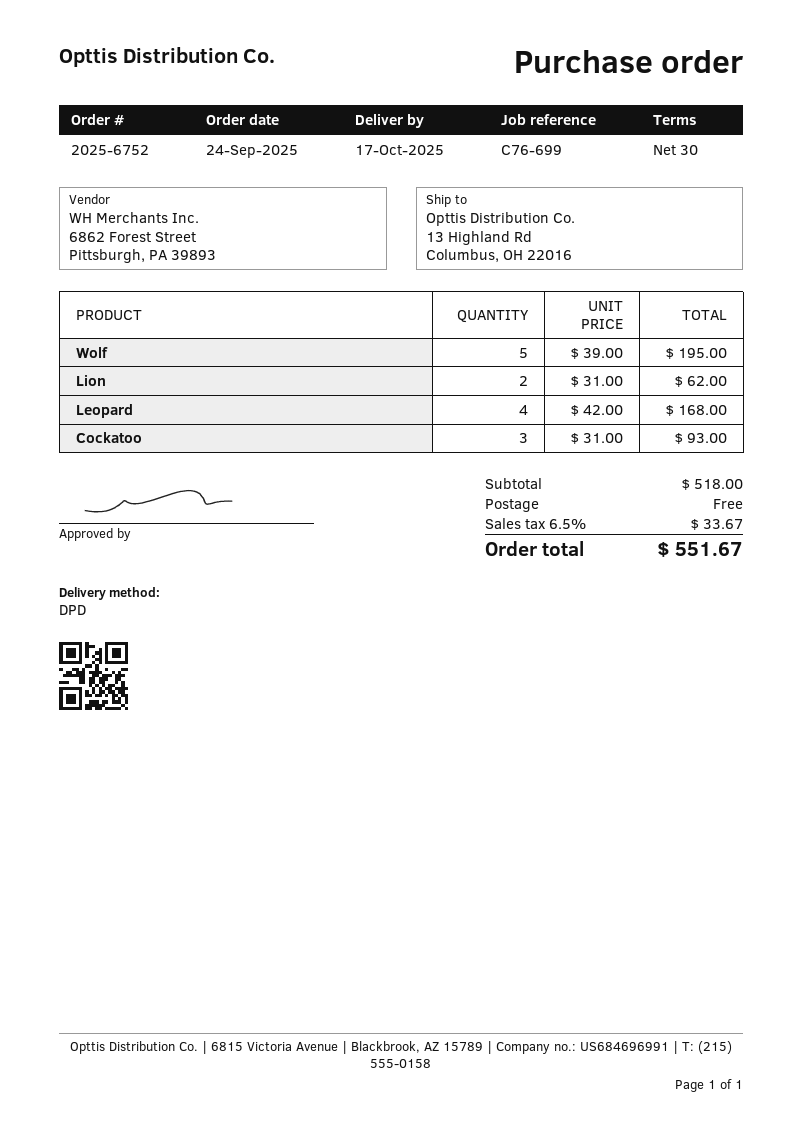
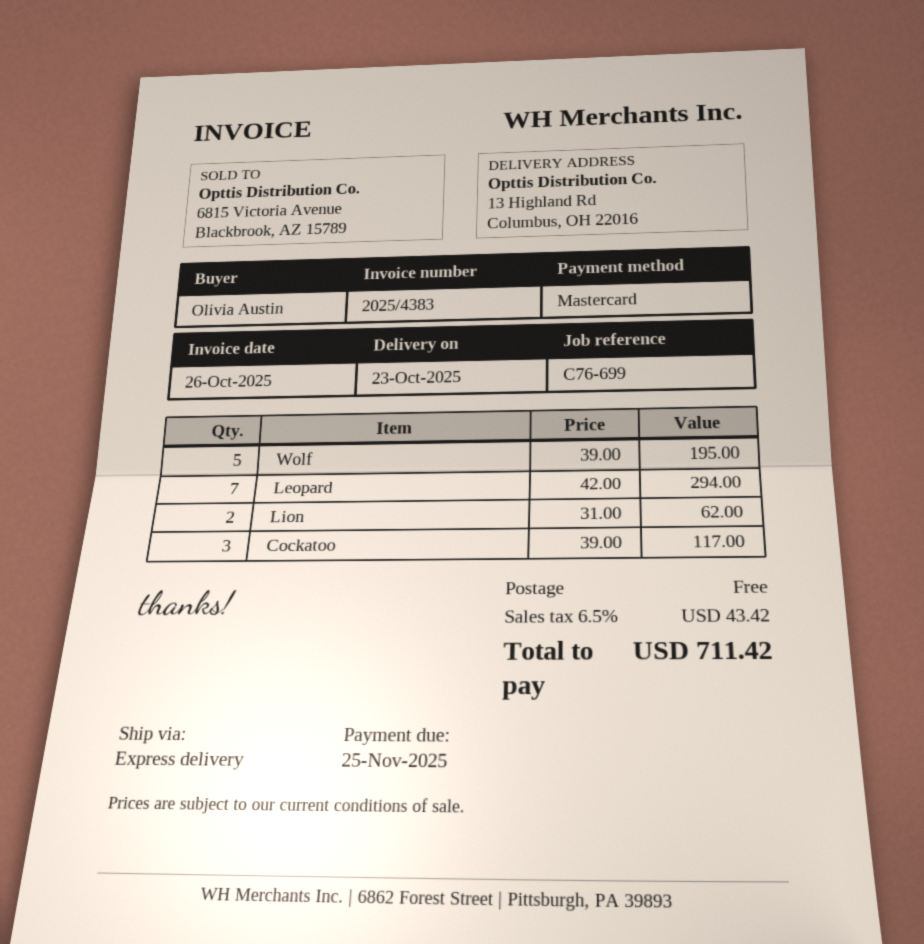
delivery date: 2025-10-17 -> 2025-10-23
shipping method: DPD -> express
Leopard: 4 x 42.00 = 168.00 -> 7 x 42.00 = 294.00
Cockatoo: 3 x 31.00 = 93.00 -> 3 x 39.00 = 117.00
tax: 6.5% = 33.67 -> 6.5% = 43.42
total: 551.67 -> 711.42

